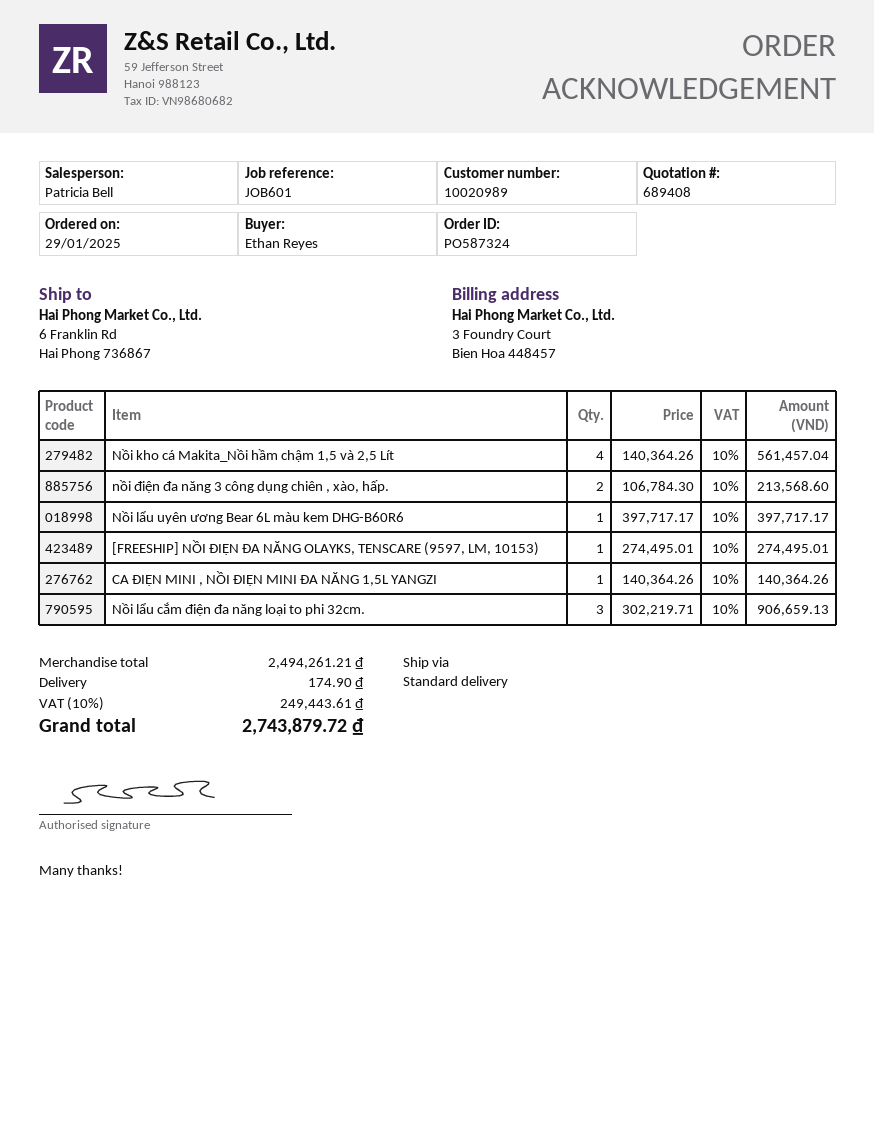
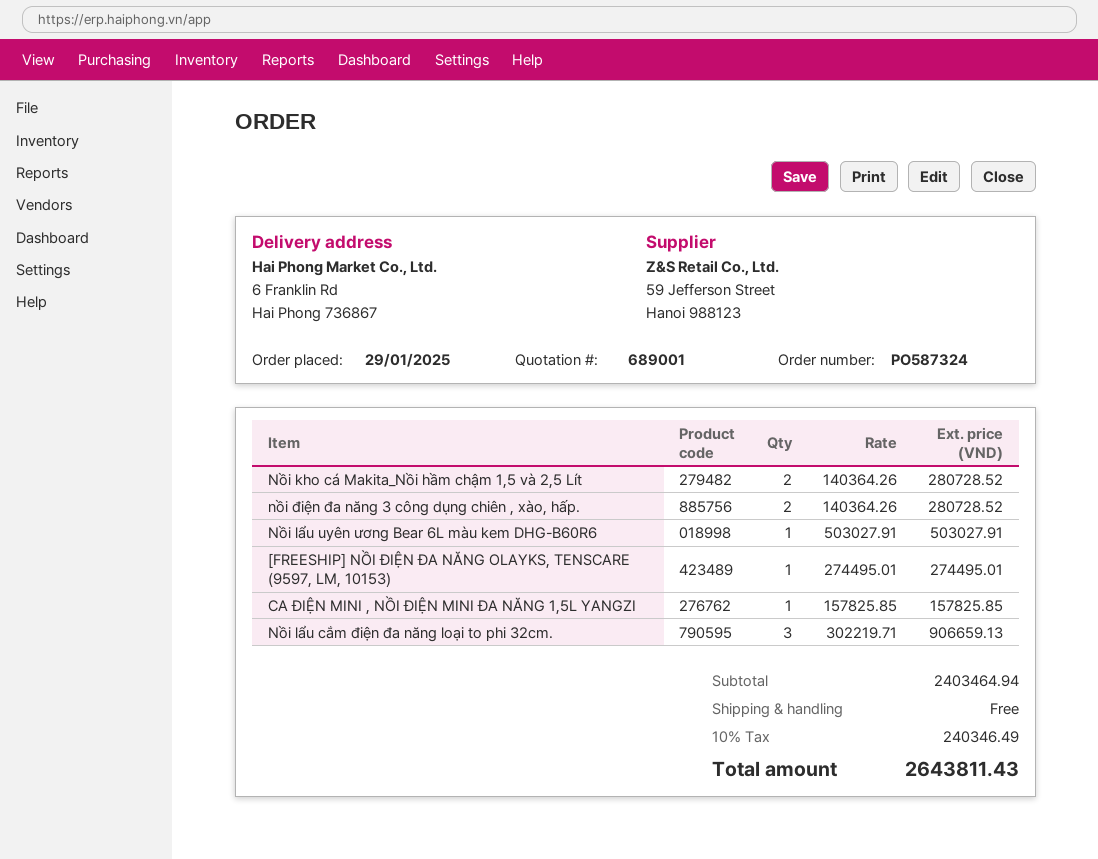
quote number: 689408 -> 689001
Nồi kho cá Makita_Nồi hầm chậm 1,5 và 2,5 Lít: 4 x 140364.26 = 561457.04 -> 2 x 140364.26 = 280728.52
nồi điện đa năng 3 công dụng chiên , xào, hấp.: 2 x 106784.30 = 213568.60 -> 2 x 140364.26 = 280728.52
Nồi lẩu uyên ương Bear 6L màu kem DHG-B60R6: 1 x 397717.17 = 397717.17 -> 1 x 503027.91 = 503027.91
CA ĐIỆN MINI , NỒI ĐIỆN MINI ĐA NĂNG 1,5L YANGZI: 1 x 140364.26 = 140364.26 -> 1 x 157825.85 = 157825.85
subtotal: 2494261.21 -> 2403464.94
shipping: 174.90 -> 0.00
tax: 10% = 249443.61 -> 10% = 240346.49
total: 2743879.72 -> 2643811.43

